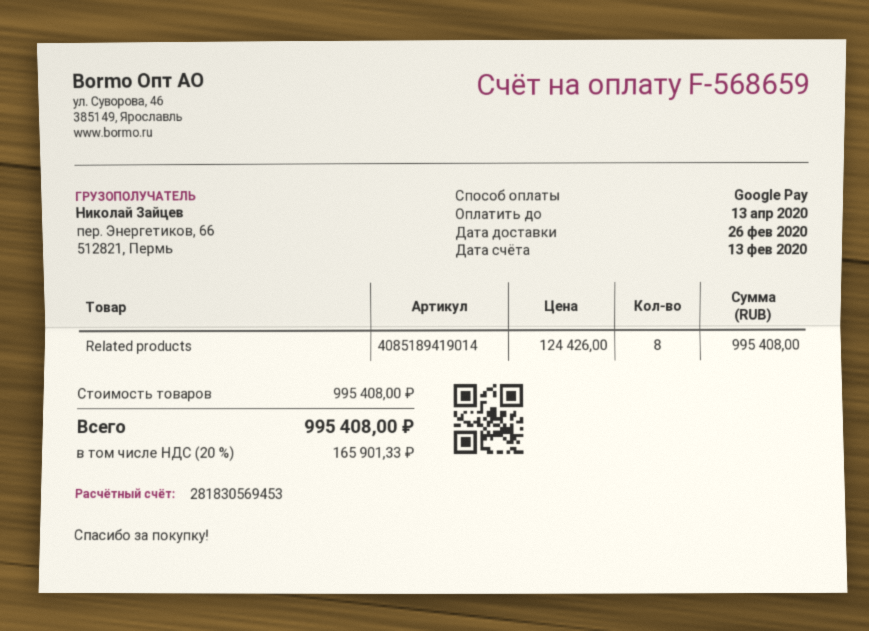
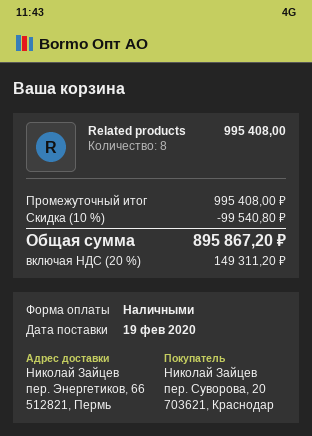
delivery date: 2020-02-26 -> 2020-02-19
payment method: Google Pay -> cash
discount: none -> 10% = 99540.80
tax: 20% = 165901.33 -> 20% = 149311.20
total: 995408.00 -> 895867.20

